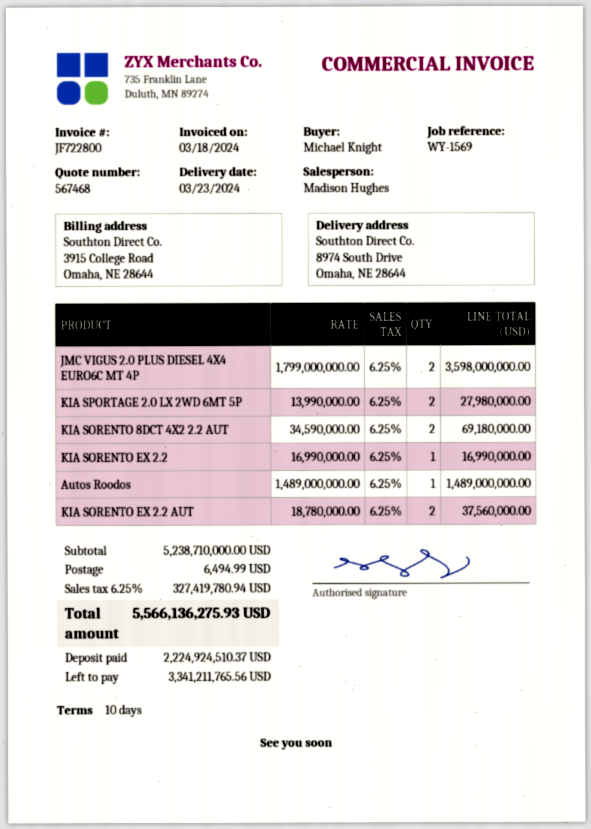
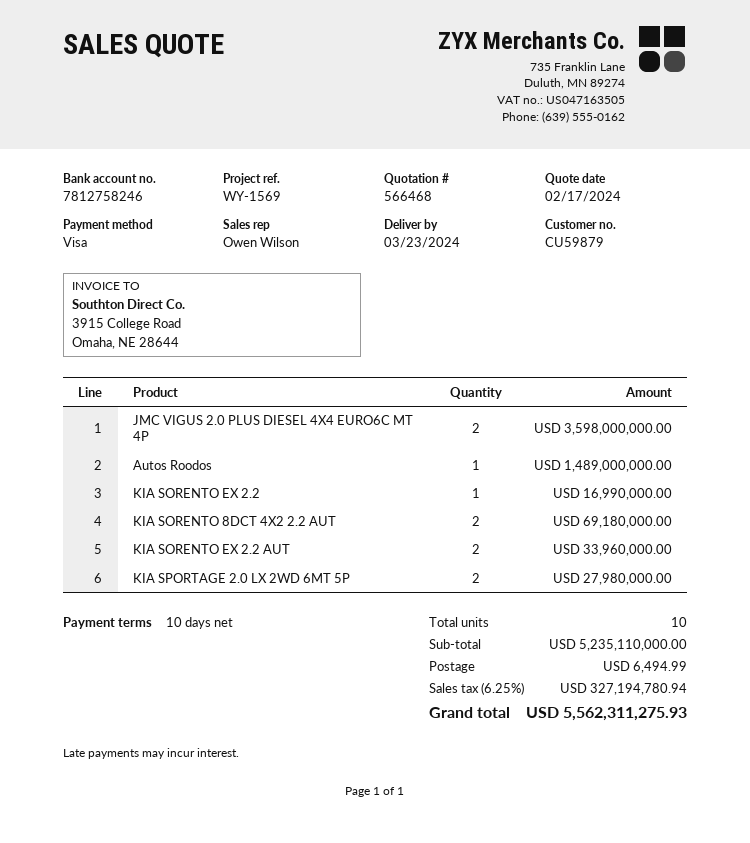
quote number: 567468 -> 566468
sales rep: Madison Hughes -> Owen Wilson
KIA SORENTO EX 2.2 AUT: 2 for 37560000.00 -> 2 for 33960000.00
subtotal: 5238710000.00 -> 5235110000.00
tax: 6.25% = 327419780.94 -> 6.25% = 327194780.94
total: 5566136275.93 -> 5562311275.93

